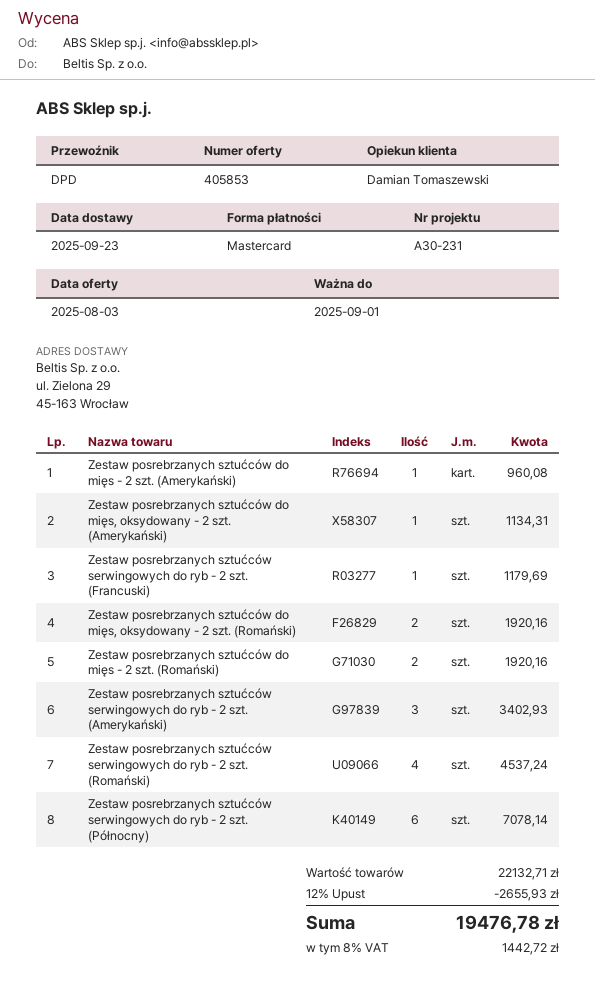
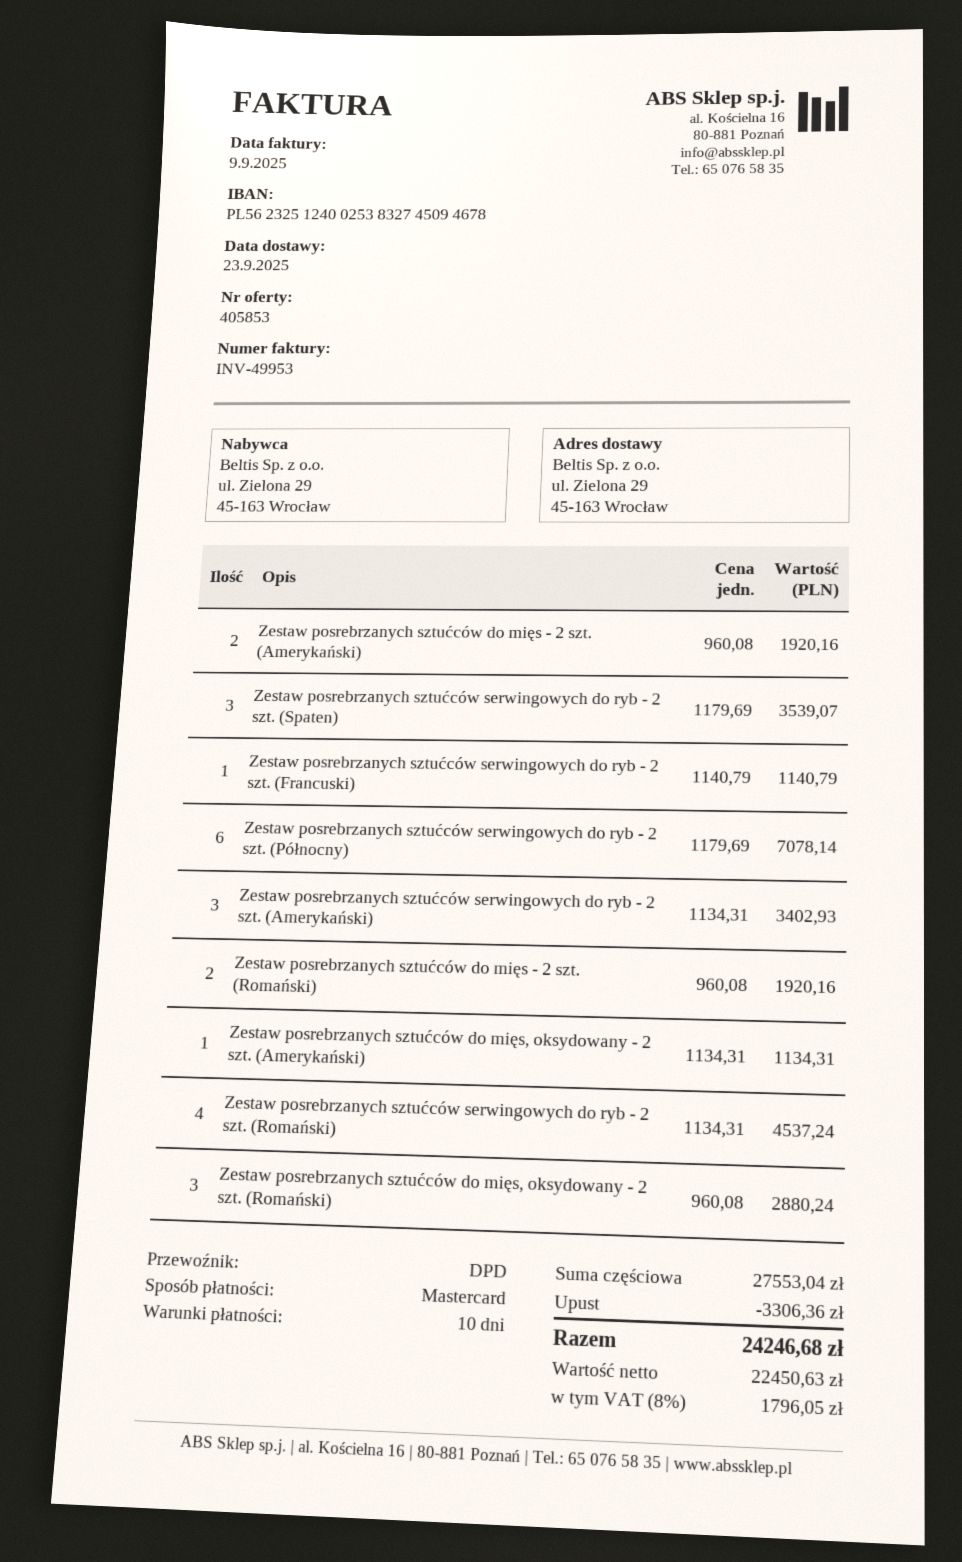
Zestaw posrebrzanych sztućców do mięs - 2 szt. (Amerykański): 1 for 960.08 -> 2 for 1920.16
Zestaw posrebrzanych sztućców serwingowych do ryb - 2 szt. (Francuski): 1 for 1179.69 -> 1 for 1140.79
Zestaw posrebrzanych sztućców do mięs, oksydowany - 2 szt. (Romański): 2 for 1920.16 -> 3 for 2880.24
Zestaw posrebrzanych sztućców serwingowych do ryb - 2 szt. (Spaten): none -> 3 for 3539.07
subtotal: 22132.71 -> 27553.04
discount: 2655.93 -> 3306.36
tax: 8% = 1442.72 -> 8% = 1796.05
total: 19476.78 -> 24246.68

